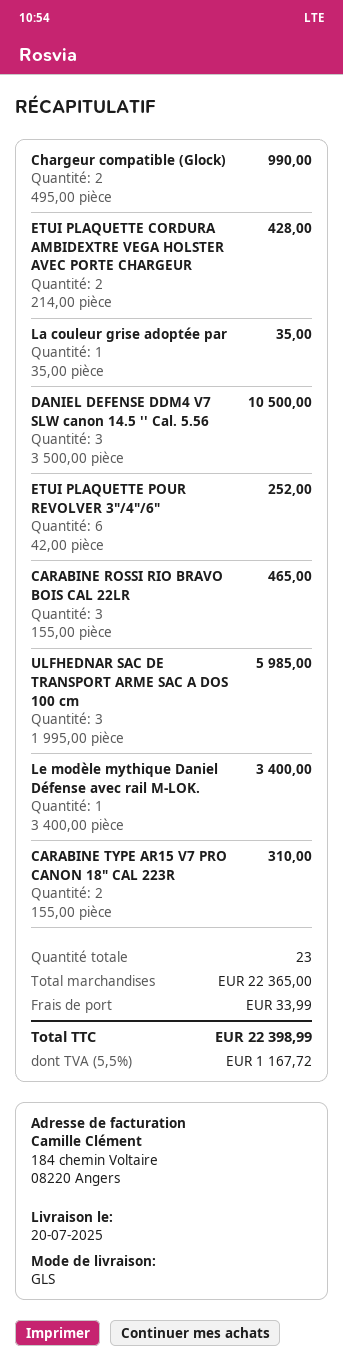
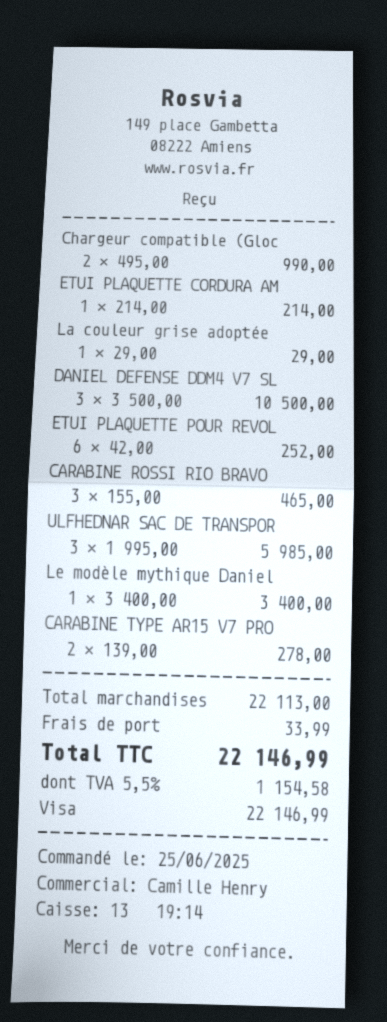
ETUI PLAQUETTE CORDURA AMBIDEXTRE VEGA HOLSTER AVEC PORTE CHARGEUR: 2 x 214.00 = 428.00 -> 1 x 214.00 = 214.00
La couleur grise adoptée par: 1 x 35.00 = 35.00 -> 1 x 29.00 = 29.00
CARABINE TYPE AR15 V7 PRO CANON 18" CAL 223R: 2 x 155.00 = 310.00 -> 2 x 139.00 = 278.00
subtotal: 22365.00 -> 22113.00
tax: 5.5% = 1167.72 -> 5.5% = 1154.58
total: 22398.99 -> 22146.99

